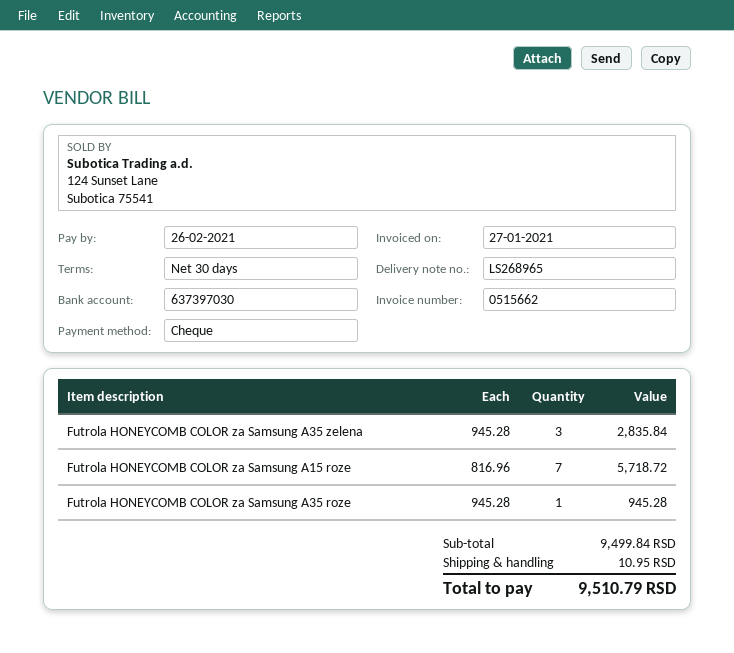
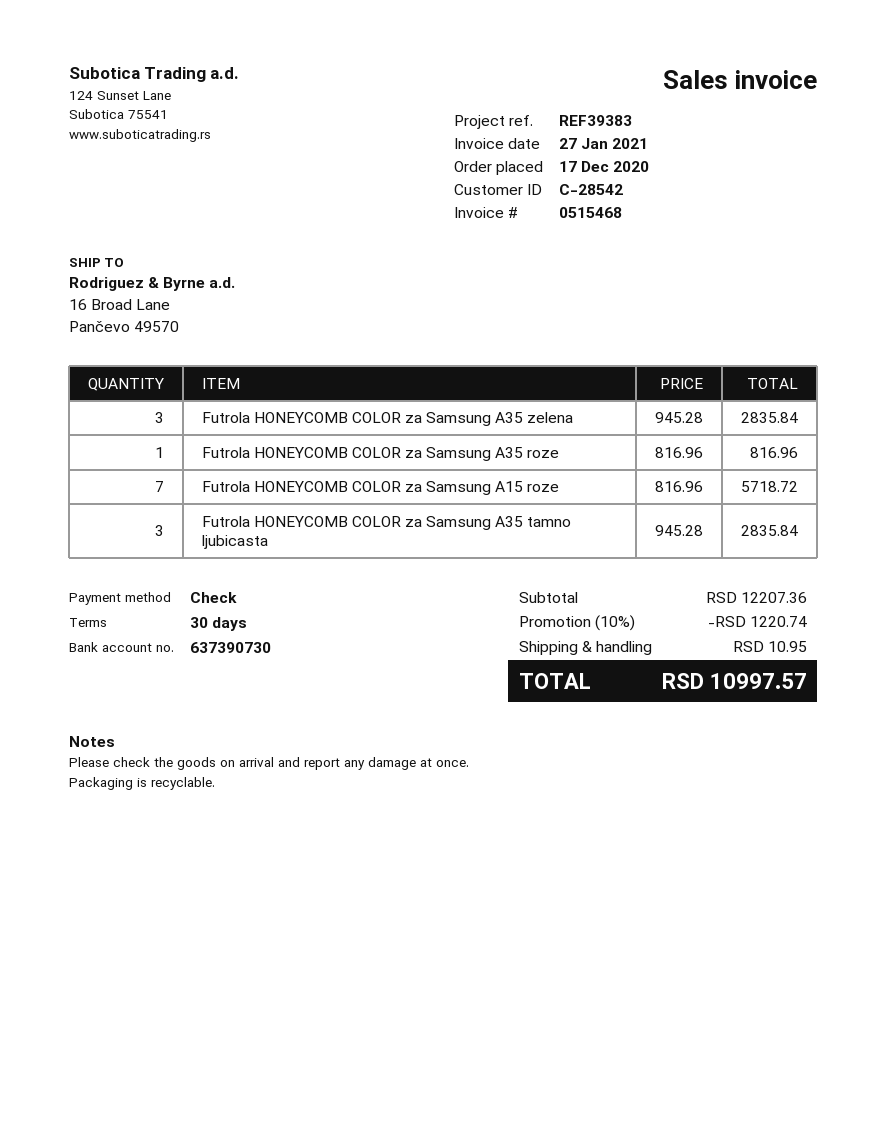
invoice number: 0515662 -> 0515468
bank account: 637397030 -> 637390730
Futrola HONEYCOMB COLOR za Samsung A35 roze: 1 x 945.28 = 945.28 -> 1 x 816.96 = 816.96
Futrola HONEYCOMB COLOR za Samsung A35 tamno ljubicasta: none -> 3 x 945.28 = 2835.84
subtotal: 9499.84 -> 12207.36
discount: none -> 10% = 1220.74
total: 9510.79 -> 10997.57

